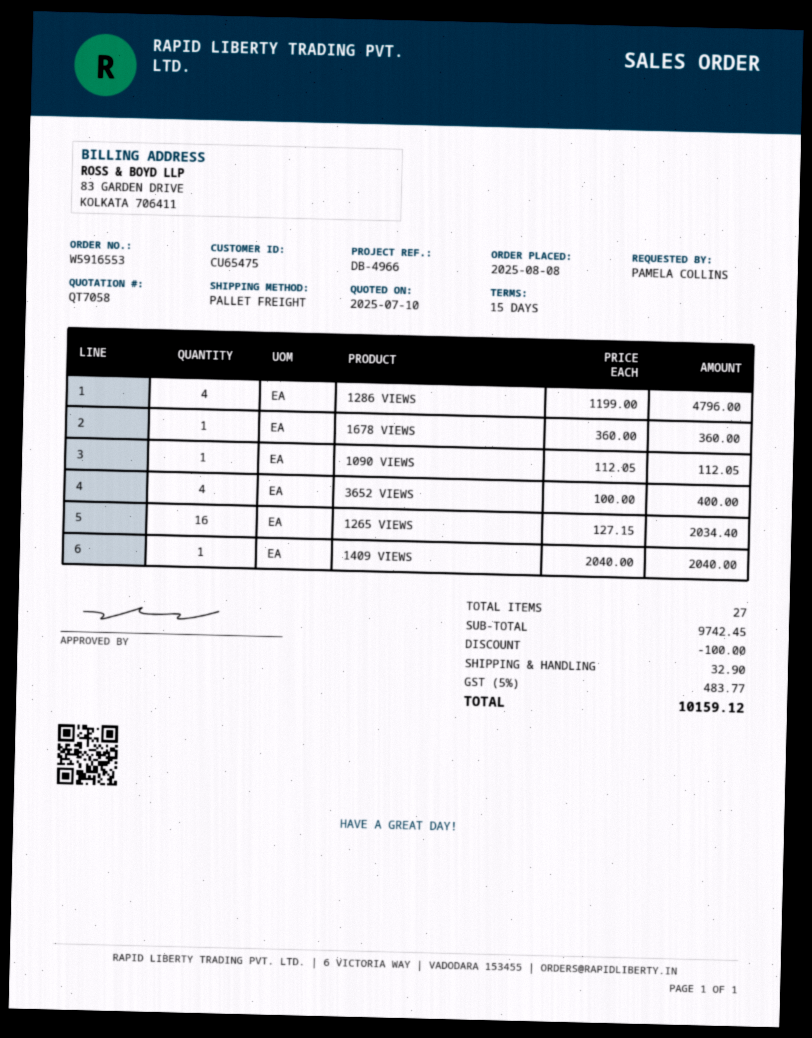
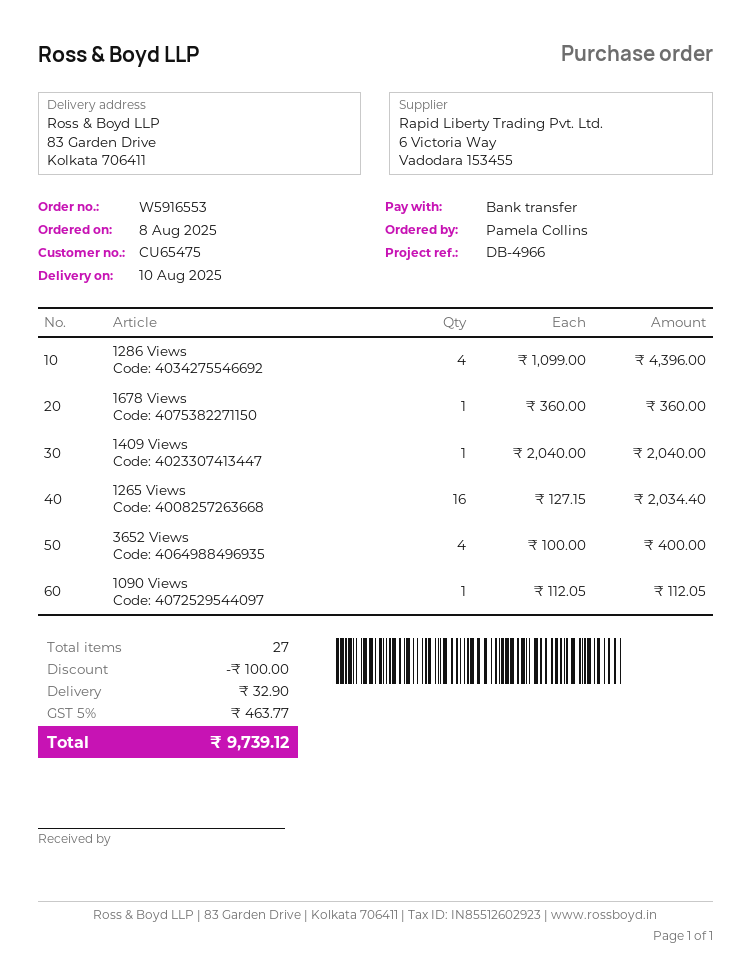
1286 VIEWS: 4 x 1199.00 = 4796.00 -> 4 x 1099.00 = 4396.00
tax: 5% = 483.77 -> 5% = 463.77
total: 10159.12 -> 9739.12

